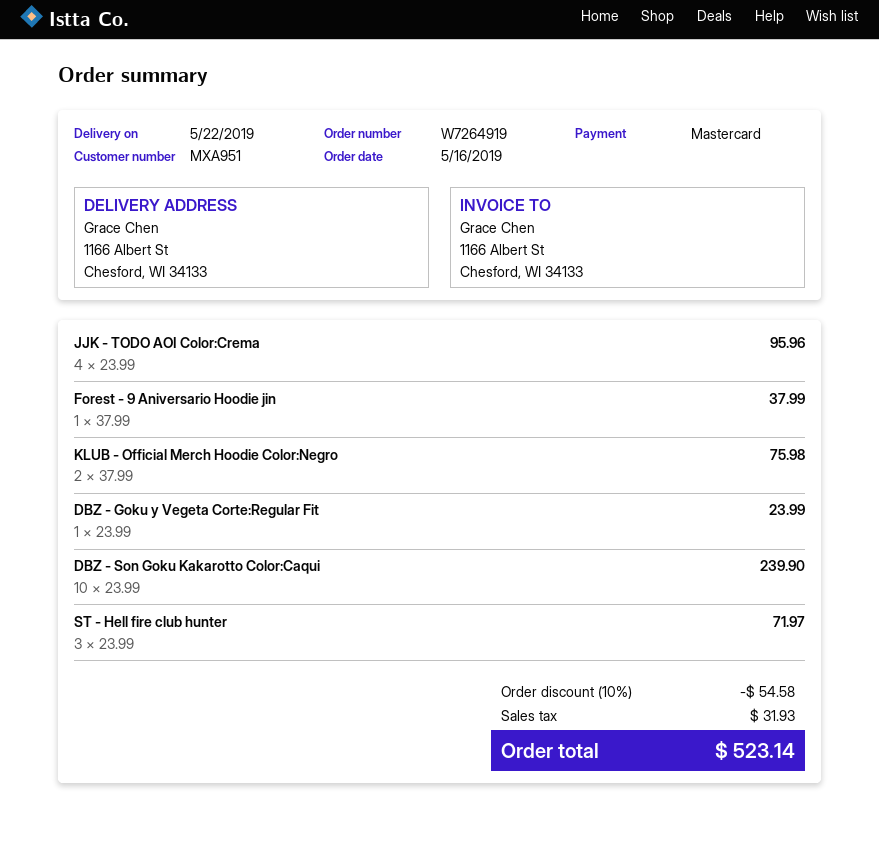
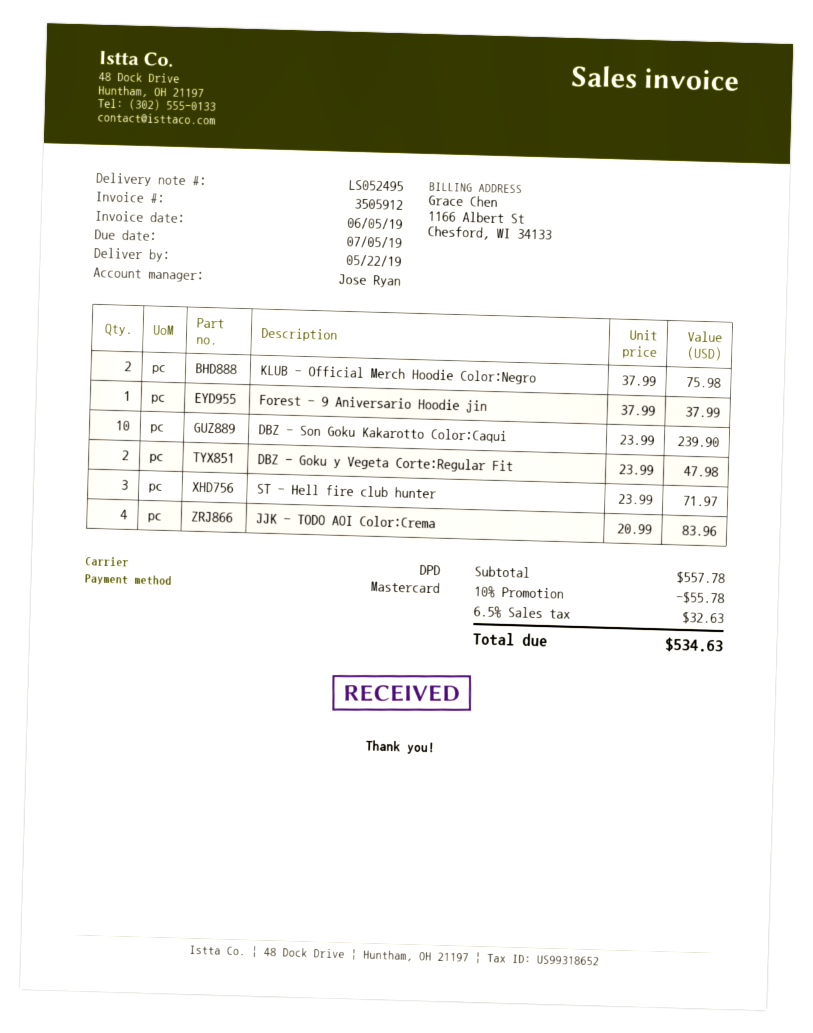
JJK - TODO AOI Color:Crema: 4 x 23.99 = 95.96 -> 4 x 20.99 = 83.96
DBZ - Goku y Vegeta Corte:Regular Fit: 1 x 23.99 = 23.99 -> 2 x 23.99 = 47.98
discount: 10% = 54.58 -> 10% = 55.78
tax: 31.93 -> 32.63
total: 523.14 -> 534.63

